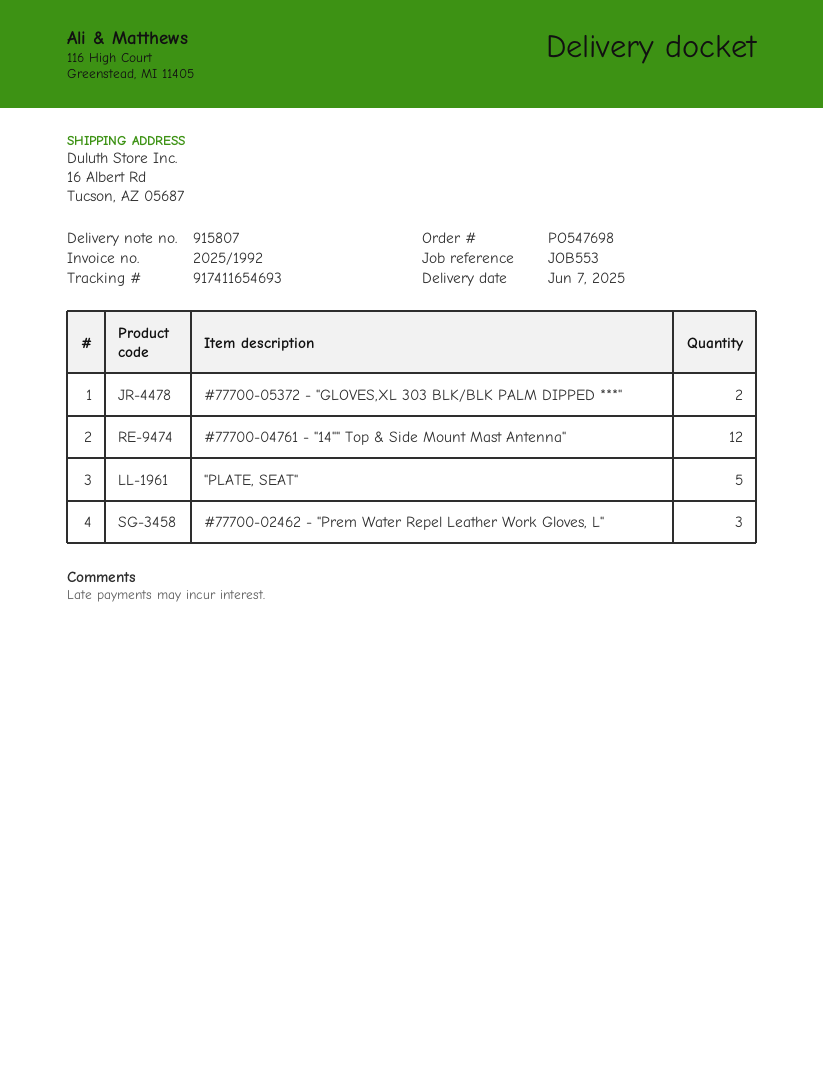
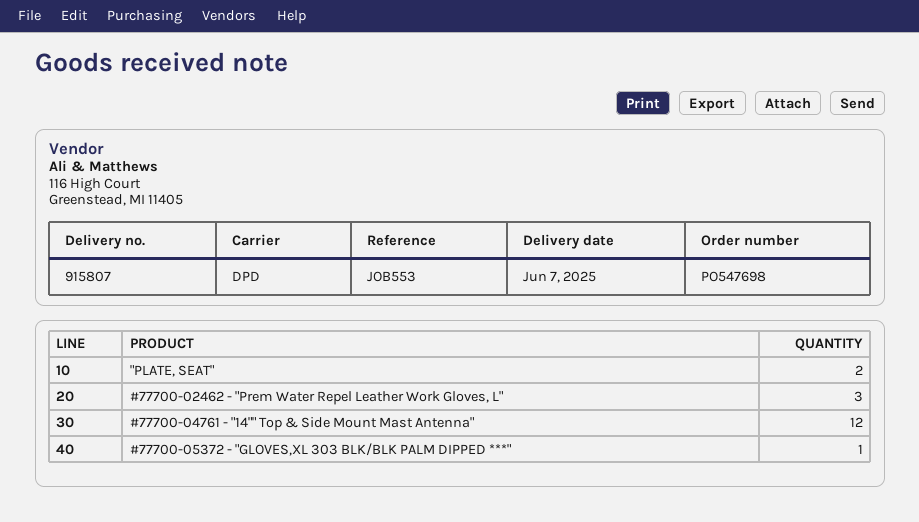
#77700-05372 - "GLOVES,XL 303 BLK/BLK PALM DIPPED ***": 2 -> 1
"PLATE, SEAT": 5 -> 2

